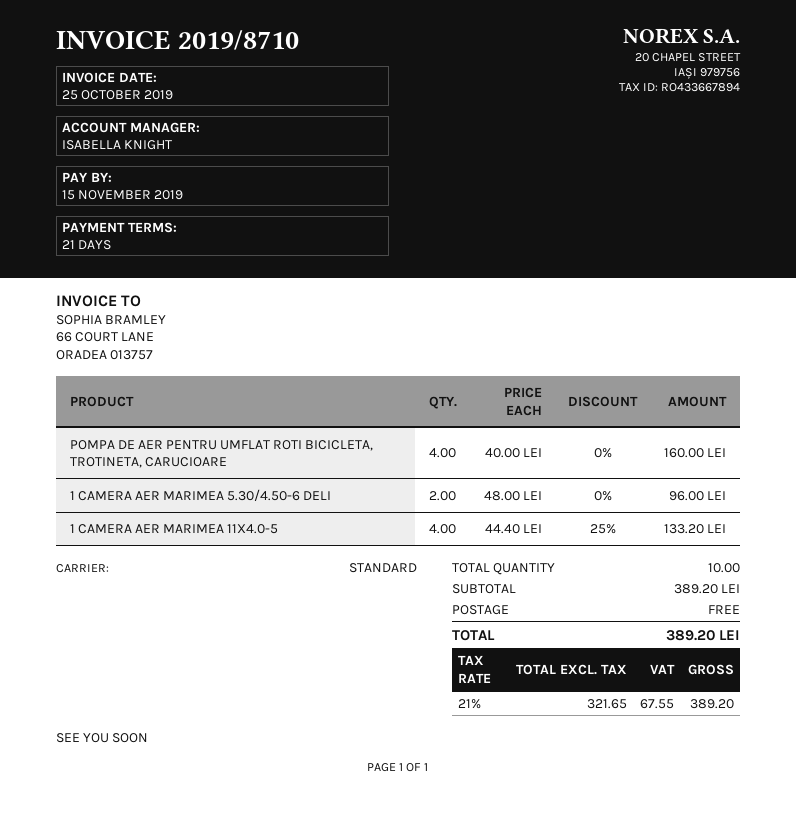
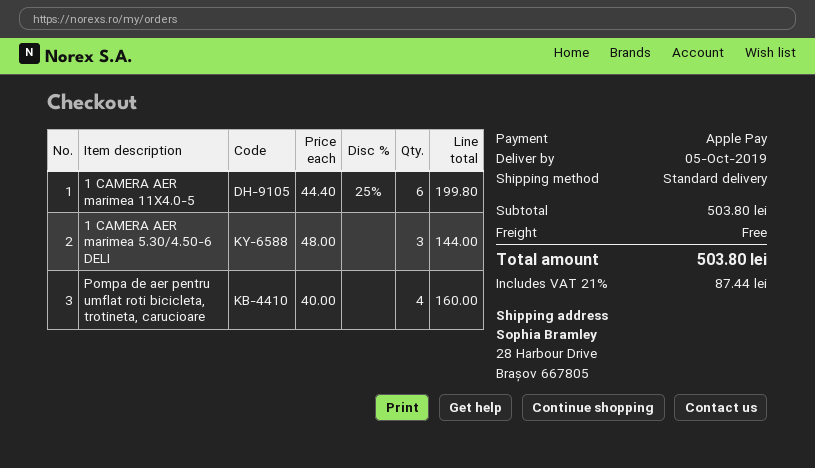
1 CAMERA AER MARIMEA 5.30/4.50-6 DELI: 2 x 48.00 = 96.00 -> 3 x 48.00 = 144.00
1 CAMERA AER MARIMEA 11X4.0-5: 4 x 44.40 - 25% = 133.20 -> 6 x 44.40 - 25% = 199.80
subtotal: 389.20 -> 503.80
tax: 21% = 67.55 -> 21% = 87.44
total: 389.20 -> 503.80

